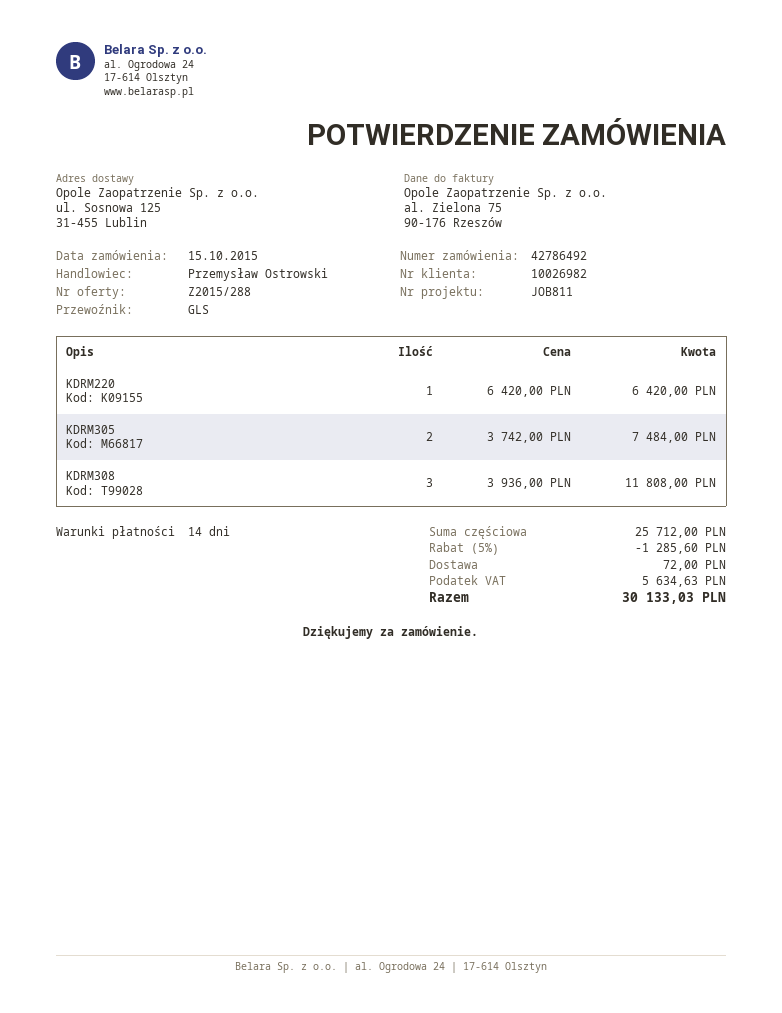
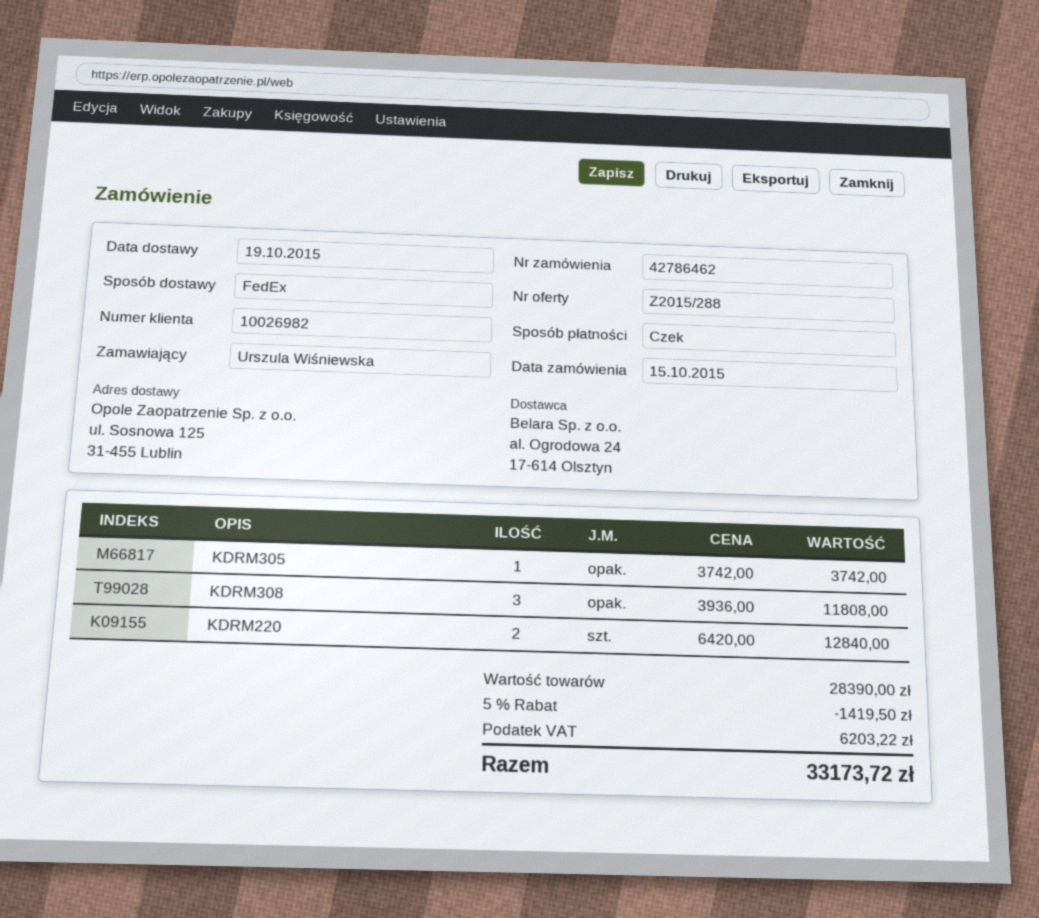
order number: 42786492 -> 42786462
shipping method: GLS -> FedEx
KDRM220: 1 x 6420.00 = 6420.00 -> 2 x 6420.00 = 12840.00
KDRM305: 2 x 3742.00 = 7484.00 -> 1 x 3742.00 = 3742.00
subtotal: 25712.00 -> 28390.00
discount: 5% = 1285.60 -> 5% = 1419.50
shipping: 72.00 -> none
tax: 5634.63 -> 6203.22
total: 30133.03 -> 33173.72

